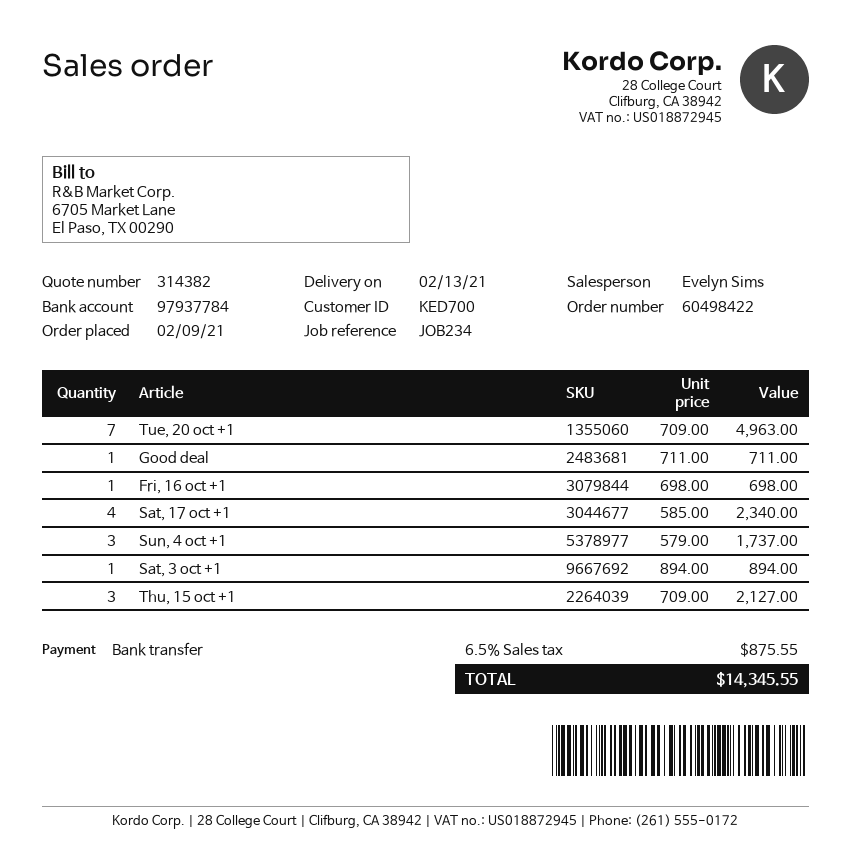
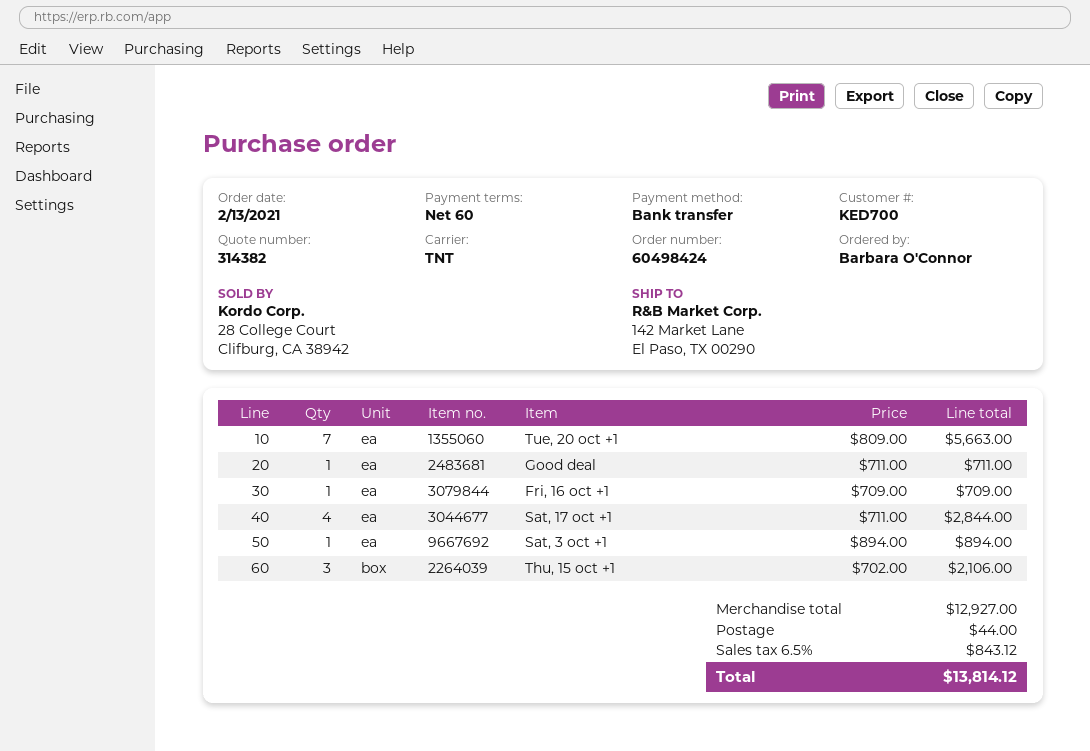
order number: 60498422 -> 60498424
order date: 2021-02-09 -> 2021-02-13
Tue, 20 oct +1: 7 x 709.00 = 4963.00 -> 7 x 809.00 = 5663.00
Fri, 16 oct +1: 1 x 698.00 = 698.00 -> 1 x 709.00 = 709.00
Sat, 17 oct +1: 4 x 585.00 = 2340.00 -> 4 x 711.00 = 2844.00
Sun, 4 oct +1: 3 x 579.00 = 1737.00 -> none
Thu, 15 oct +1: 3 x 709.00 = 2127.00 -> 3 x 702.00 = 2106.00
shipping: none -> 44.00
tax: 6.5% = 875.55 -> 6.5% = 843.12
total: 14345.55 -> 13814.12

